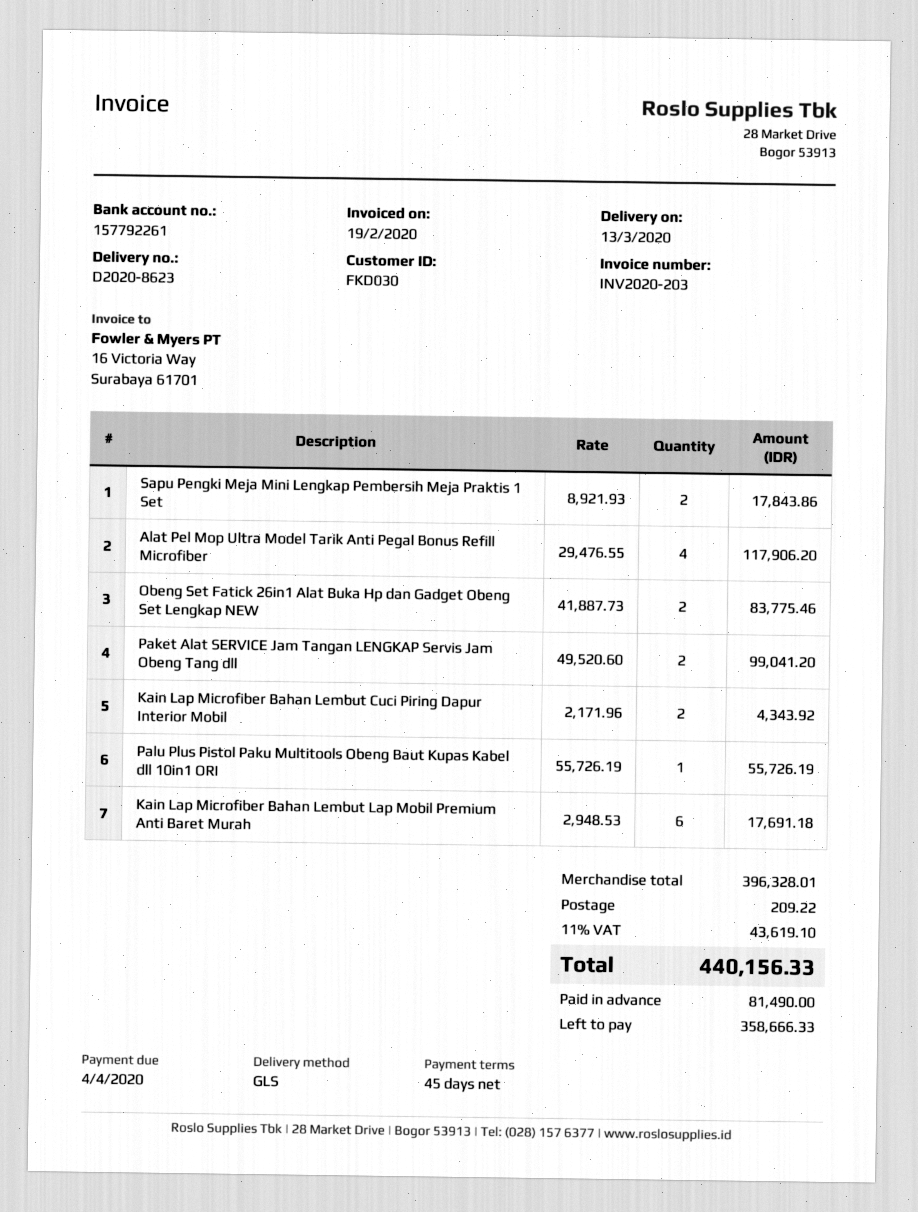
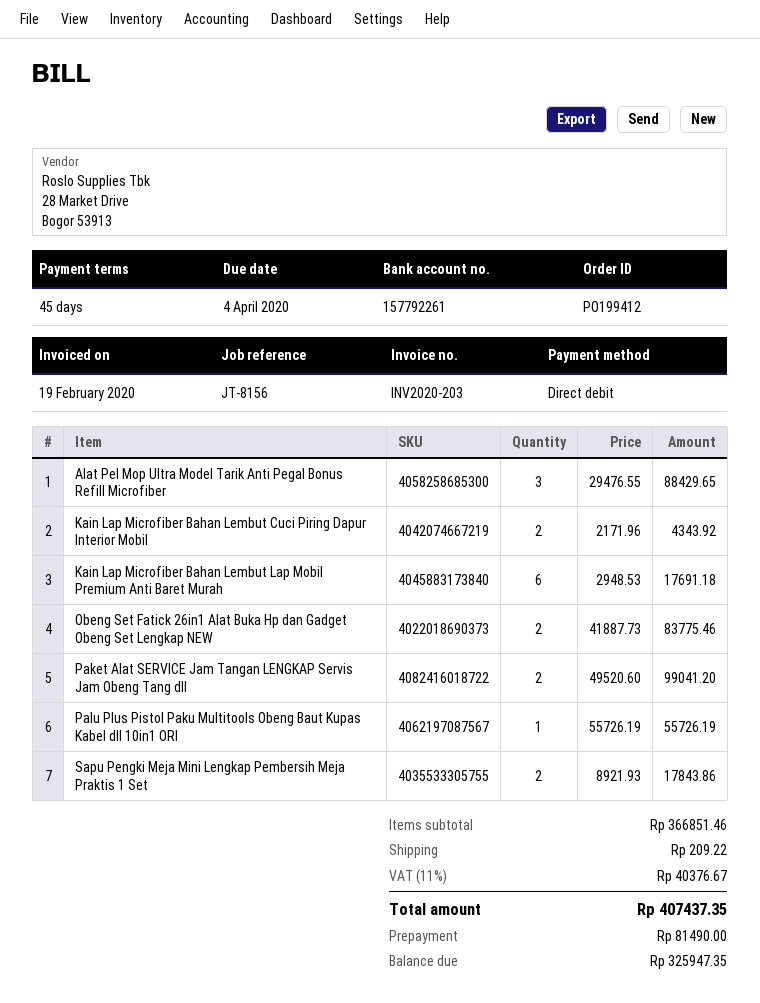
Alat Pel Mop Ultra Model Tarik Anti Pegal Bonus Refill Microfiber: 4 x 29476.55 = 117906.20 -> 3 x 29476.55 = 88429.65
subtotal: 396328.01 -> 366851.46
tax: 11% = 43619.10 -> 11% = 40376.67
total: 440156.33 -> 407437.35
balance: 358666.33 -> 325947.35

